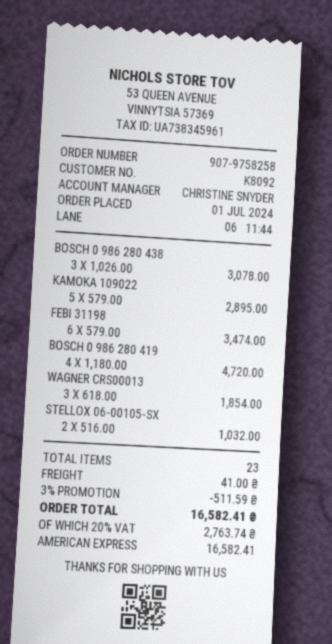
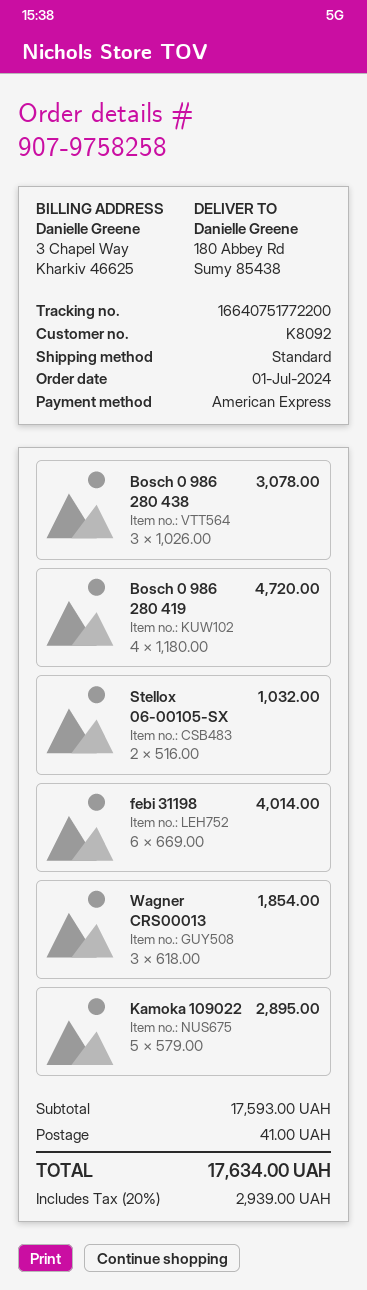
FEBI 31198: 6 x 579.00 = 3474.00 -> 6 x 669.00 = 4014.00
discount: 3% = 511.59 -> none
tax: 20% = 2763.74 -> 20% = 2939.00
total: 16582.41 -> 17634.00

